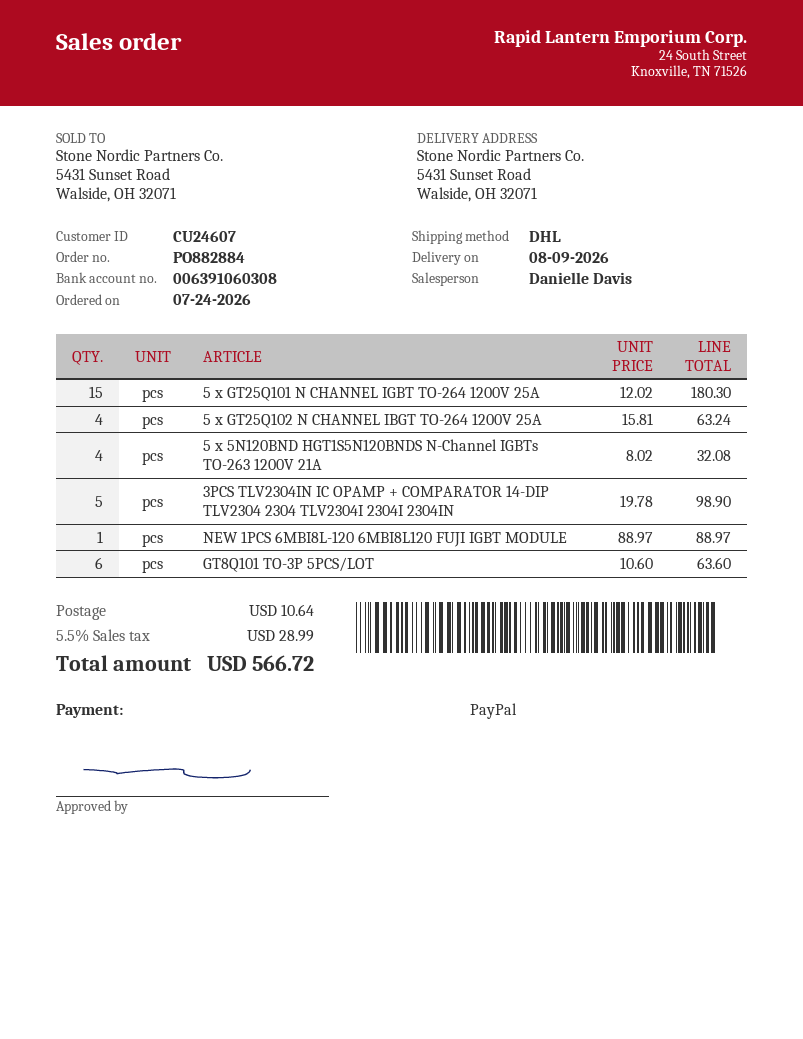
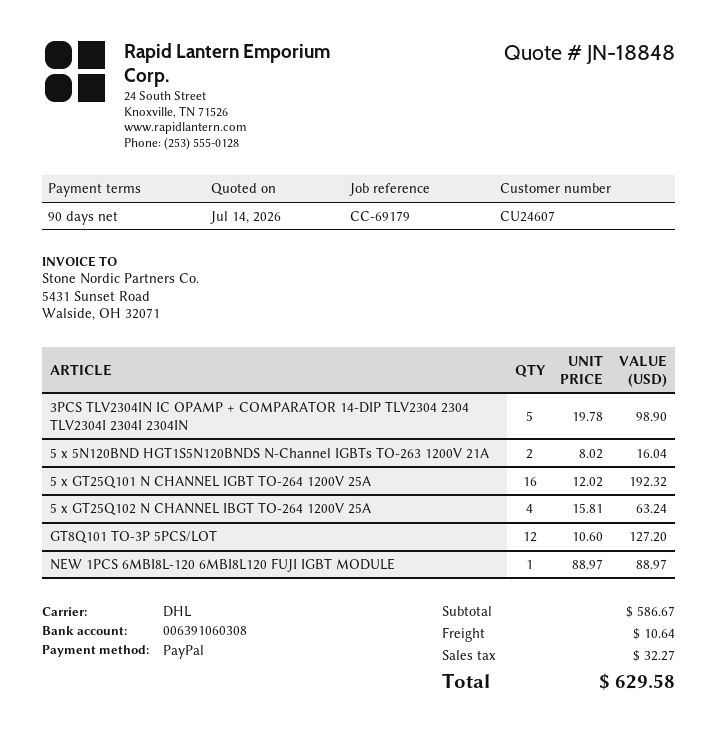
5 x GT25Q101 N CHANNEL IGBT TO-264 1200V 25A: 15 x 12.02 = 180.30 -> 16 x 12.02 = 192.32
5 x 5N120BND HGT1S5N120BNDS N-Channel IGBTs TO-263 1200V 21A: 4 x 8.02 = 32.08 -> 2 x 8.02 = 16.04
GT8Q101 TO-3P 5PCS/LOT: 6 x 10.60 = 63.60 -> 12 x 10.60 = 127.20
tax: 28.99 -> 32.27
total: 566.72 -> 629.58

